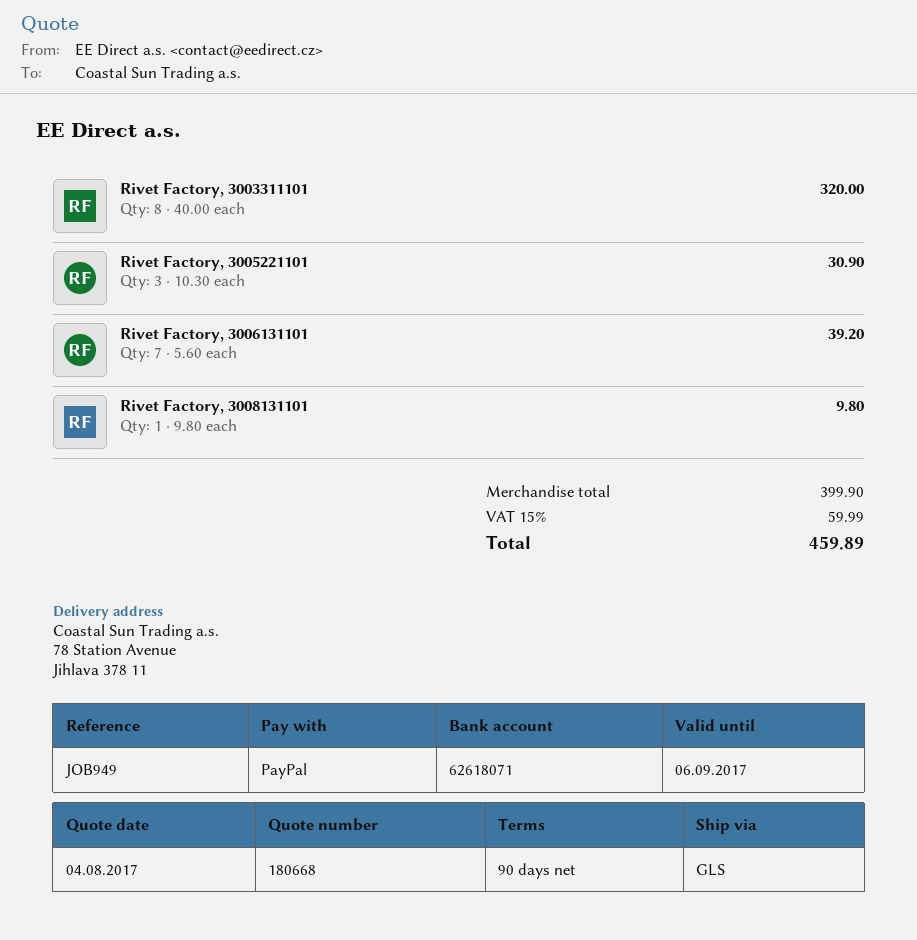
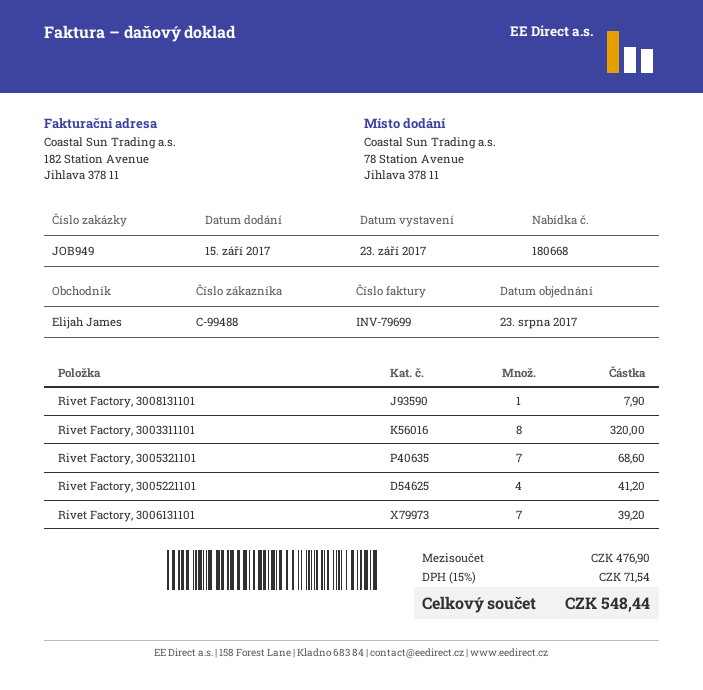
Rivet Factory, 3005221101: 3 for 30.90 -> 4 for 41.20
Rivet Factory, 3008131101: 1 for 9.80 -> 1 for 7.90
Rivet Factory, 3005321101: none -> 7 for 68.60
subtotal: 399.90 -> 476.90
tax: 15% = 59.99 -> 15% = 71.54
total: 459.89 -> 548.44

